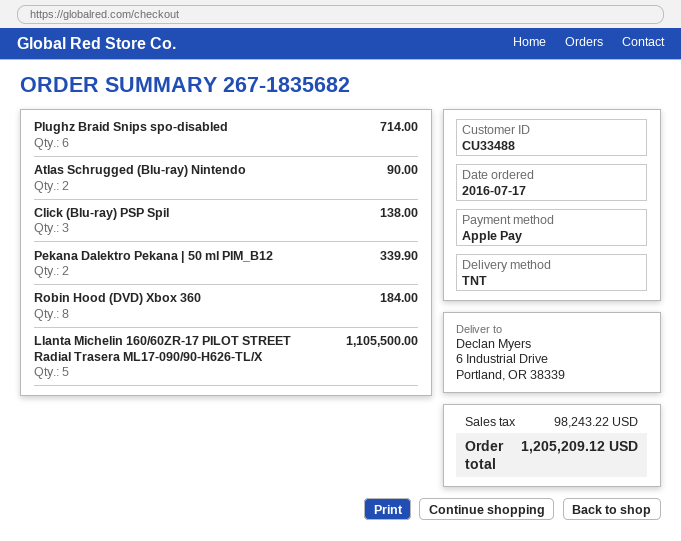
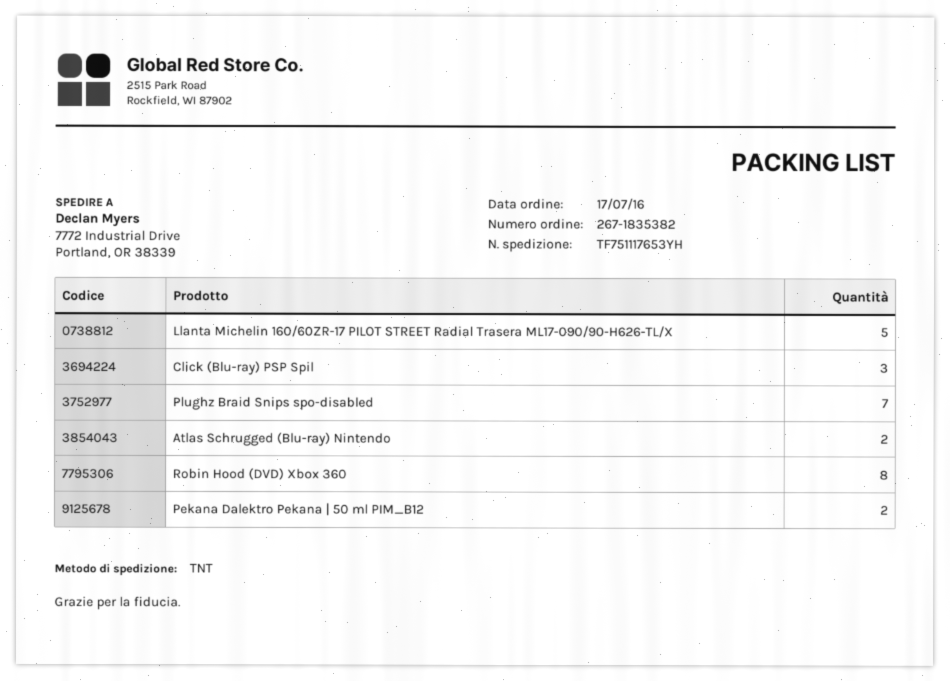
order number: 267-1835682 -> 267-1835382
ship to: 6 Industrial Drive, Portland, OR 38339 -> 7772 Industrial Drive, Portland, OR 38339
Plughz Braid Snips spo-disabled: 6 -> 7

